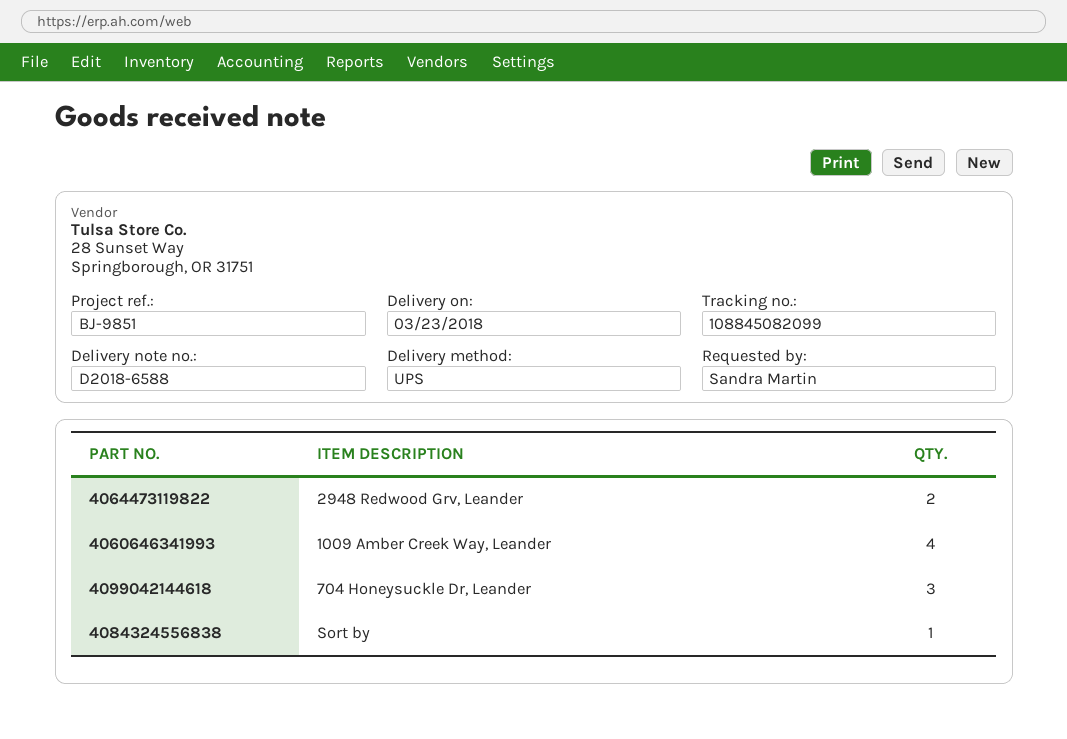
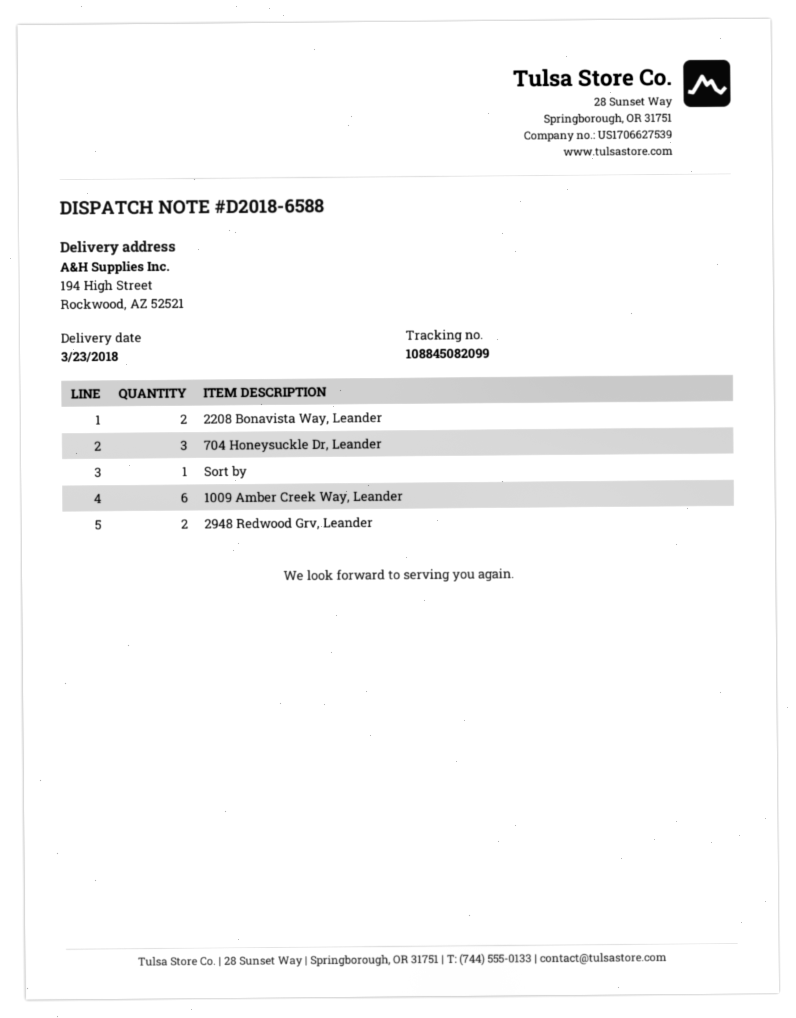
1009 Amber Creek Way, Leander: 4 -> 6
2208 Bonavista Way, Leander: none -> 2

